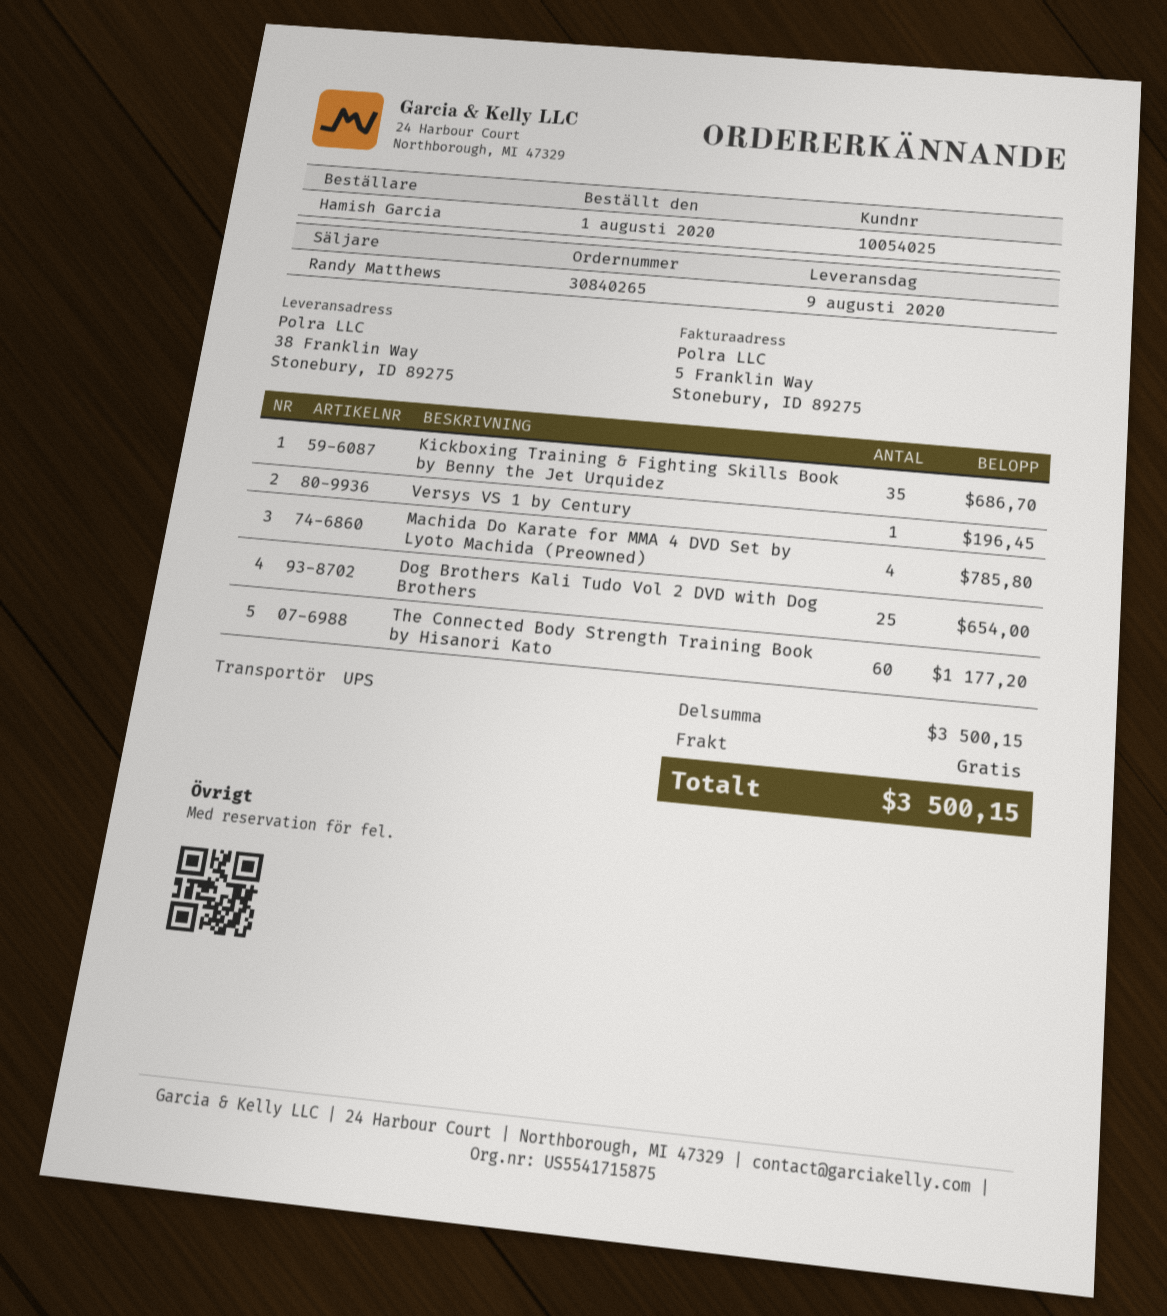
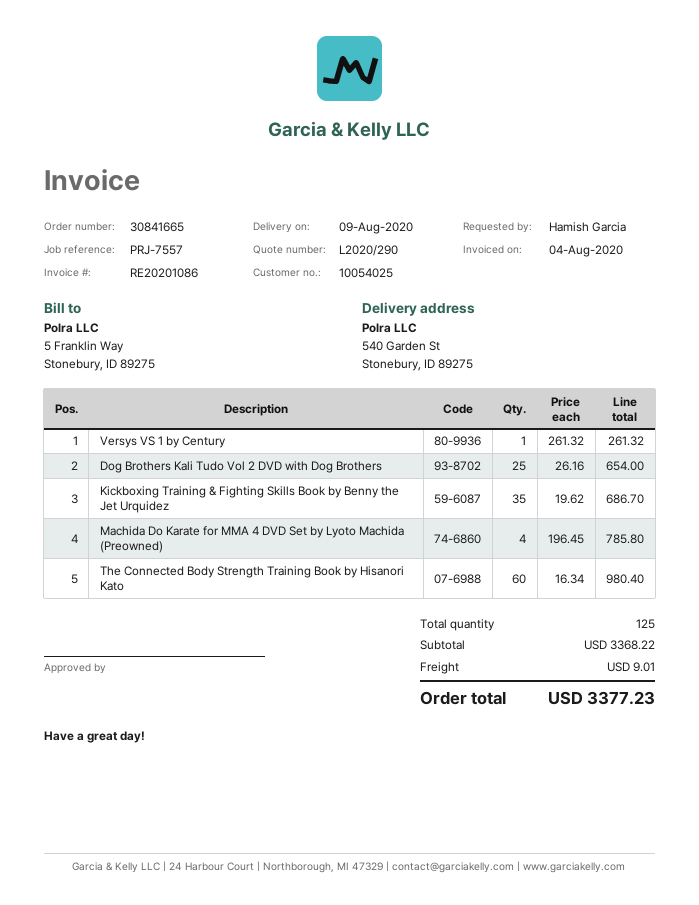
order number: 30840265 -> 30841665
ship to: 38 Franklin Way, Stonebury, ID 89275 -> 540 Garden St, Stonebury, ID 89275
Versys VS 1 by Century: 1 for 196.45 -> 1 for 261.32
The Connected Body Strength Training Book by Hisanori Kato: 60 for 1177.20 -> 60 for 980.40
subtotal: 3500.15 -> 3368.22
shipping: 0.00 -> 9.01
total: 3500.15 -> 3377.23

